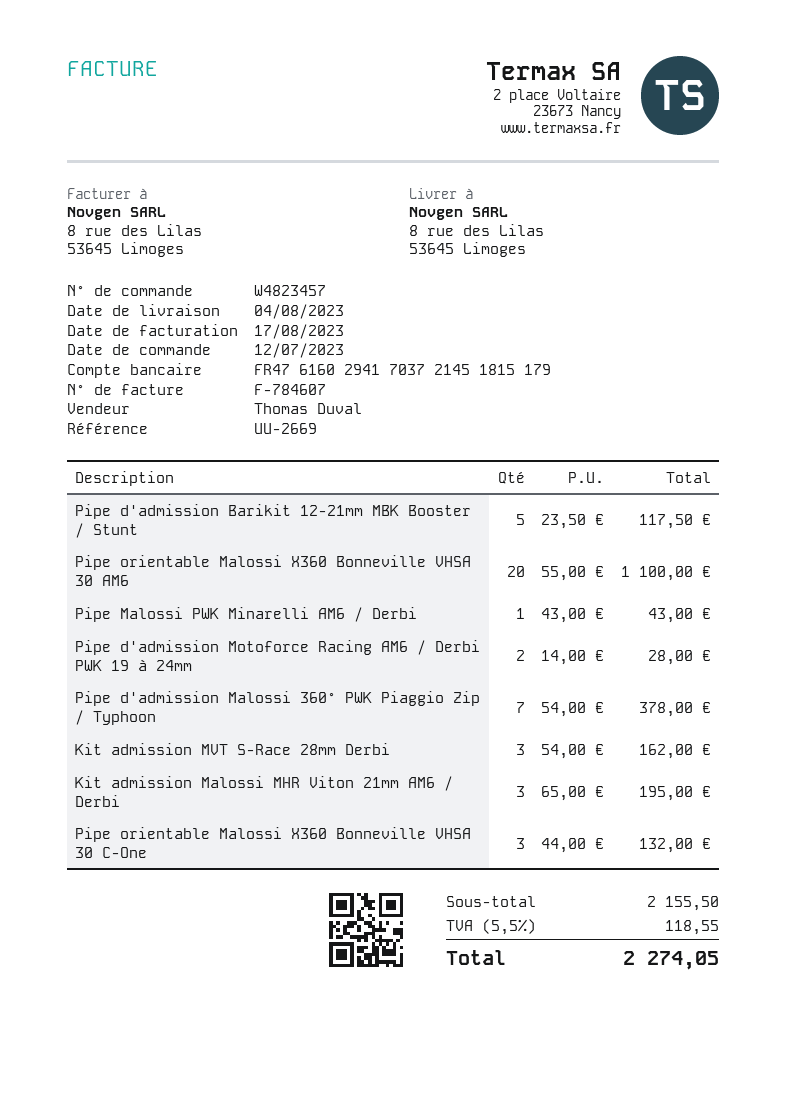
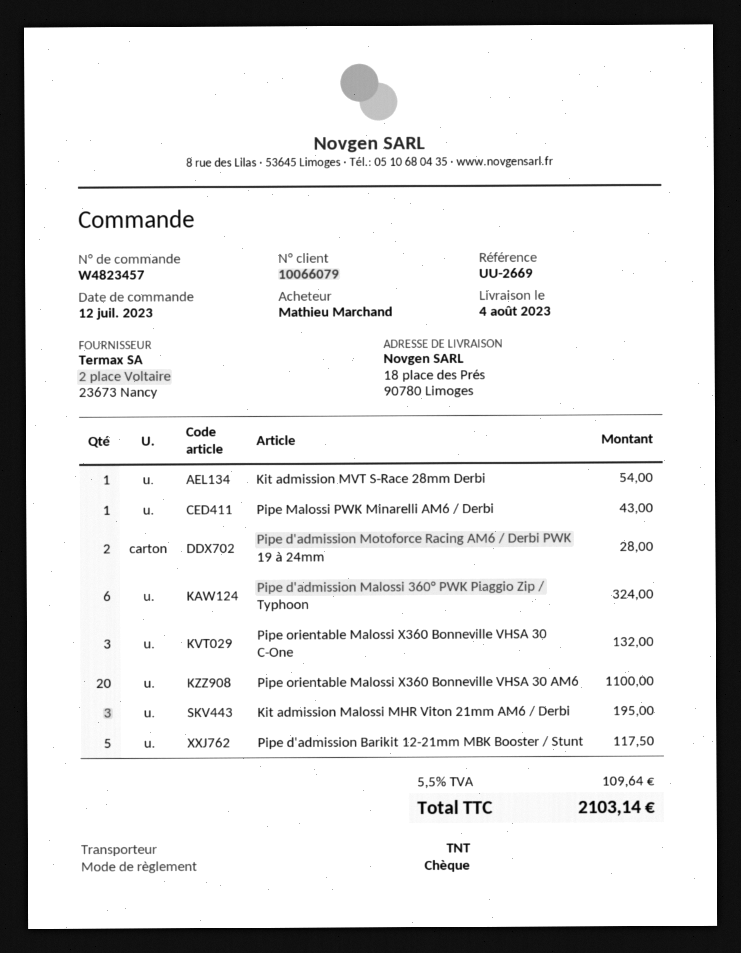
ship to: 8 rue des Lilas, 53645 Limoges -> 18 place des Prés, 90780 Limoges
Pipe d'admission Malossi 360° PWK Piaggio Zip / Typhoon: 7 for 378.00 -> 6 for 324.00
Kit admission MVT S-Race 28mm Derbi: 3 for 162.00 -> 1 for 54.00
tax: 5.5% = 118.55 -> 5.5% = 109.64
total: 2274.05 -> 2103.14

